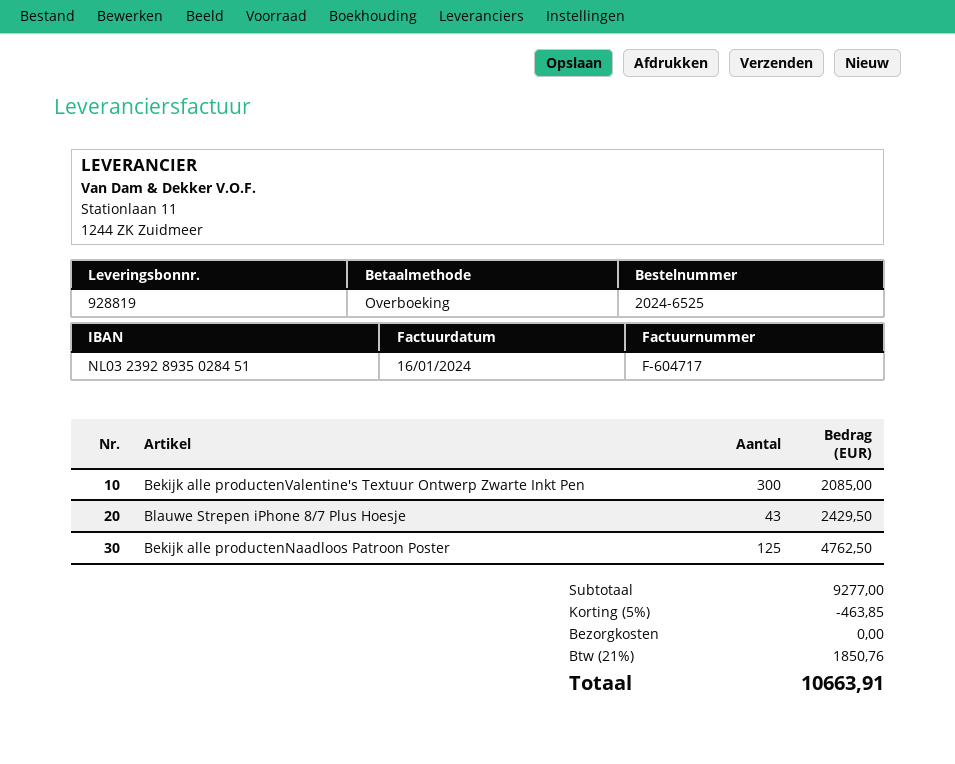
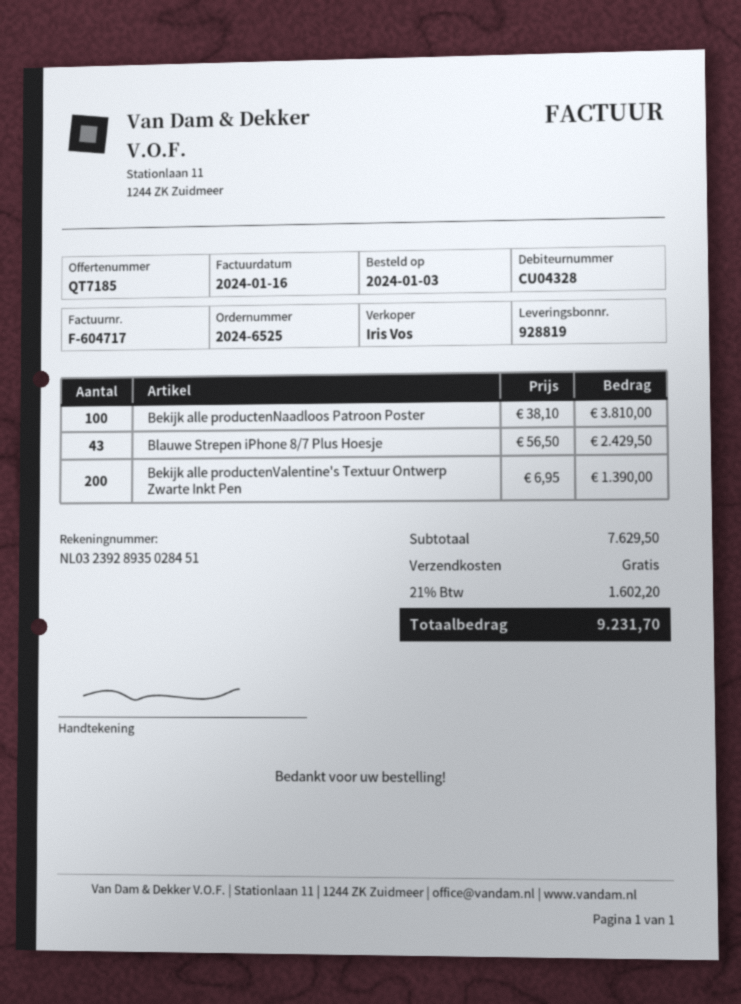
Bekijk alle productenValentine's Textuur Ontwerp Zwarte Inkt Pen: 300 for 2085.00 -> 200 for 1390.00
Bekijk alle productenNaadloos Patroon Poster: 125 for 4762.50 -> 100 for 3810.00
subtotal: 9277.00 -> 7629.50
discount: 5% = 463.85 -> none
tax: 21% = 1850.76 -> 21% = 1602.20
total: 10663.91 -> 9231.70

